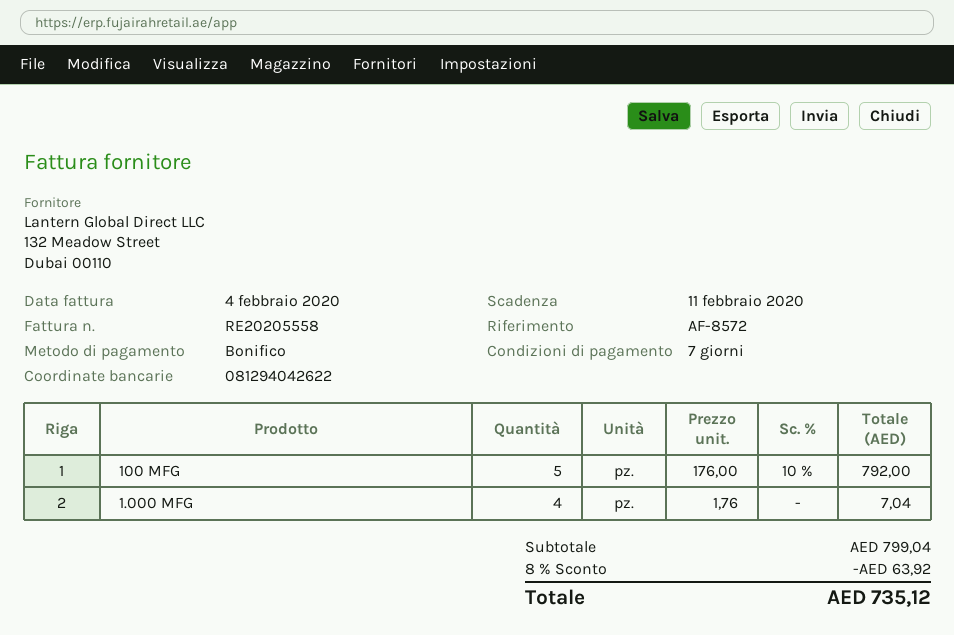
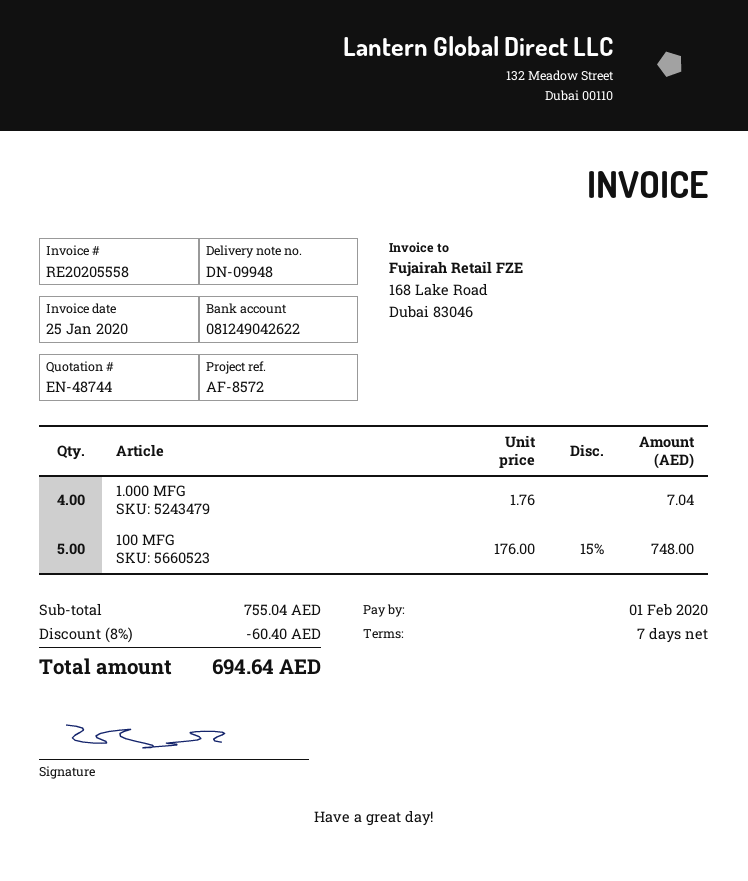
invoice date: 2020-02-04 -> 2020-01-25
due date: 2020-02-11 -> 2020-02-01
bank account: 081294042622 -> 081249042622
100 MFG: 5 x 176.00 - 10% = 792.00 -> 5 x 176.00 - 15% = 748.00
subtotal: 799.04 -> 755.04
discount: 8% = 63.92 -> 8% = 60.40
total: 735.12 -> 694.64

